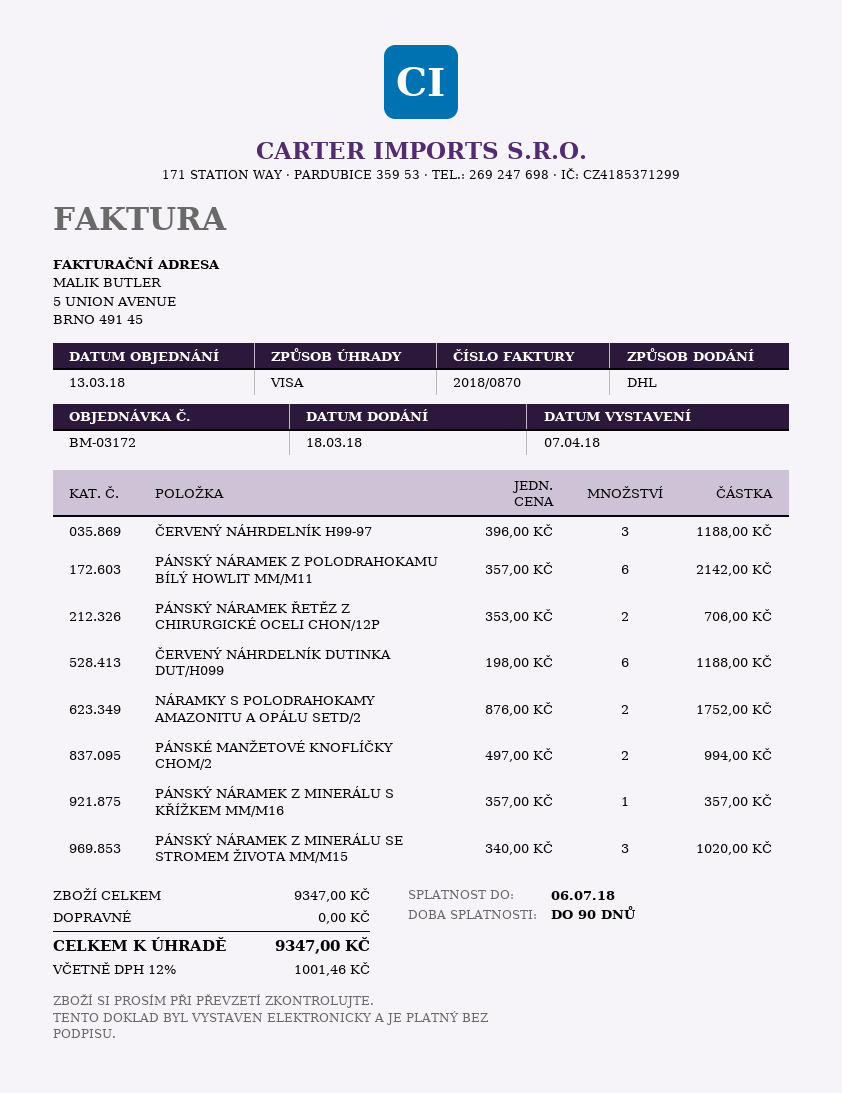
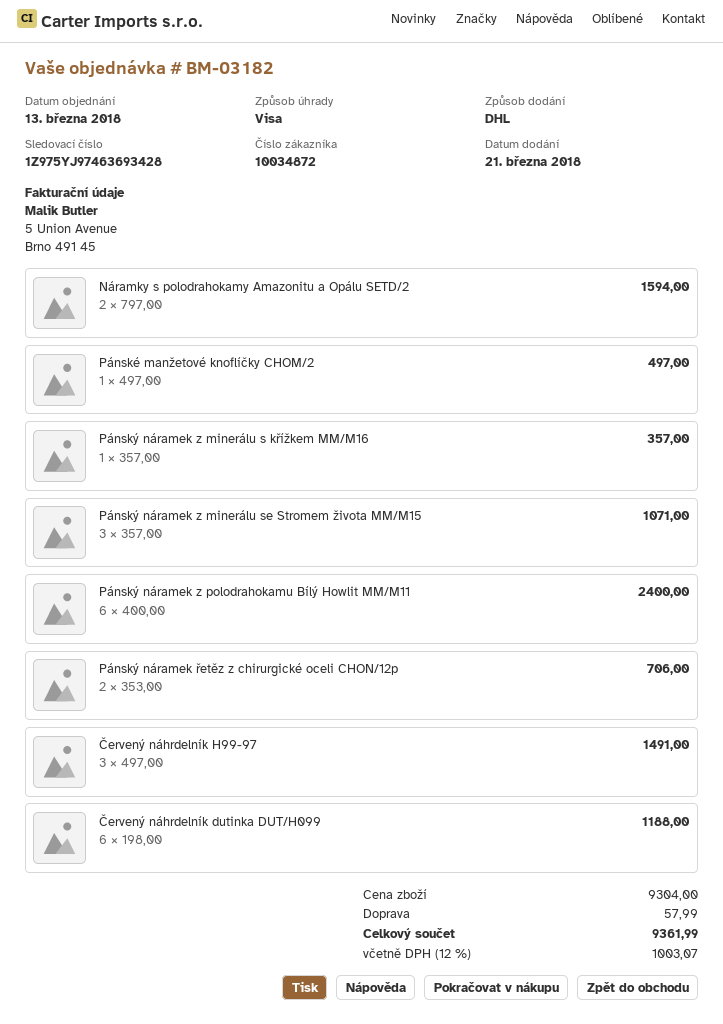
order number: BM-03172 -> BM-03182
delivery date: 2018-03-18 -> 2018-03-21
ČERVENÝ NÁHRDELNÍK H99-97: 3 x 396.00 = 1188.00 -> 3 x 497.00 = 1491.00
PÁNSKÝ NÁRAMEK Z POLODRAHOKAMU BÍLÝ HOWLIT MM/M11: 6 x 357.00 = 2142.00 -> 6 x 400.00 = 2400.00
NÁRAMKY S POLODRAHOKAMY AMAZONITU A OPÁLU SETD/2: 2 x 876.00 = 1752.00 -> 2 x 797.00 = 1594.00
PÁNSKÉ MANŽETOVÉ KNOFLÍČKY CHOM/2: 2 x 497.00 = 994.00 -> 1 x 497.00 = 497.00
PÁNSKÝ NÁRAMEK Z MINERÁLU SE STROMEM ŽIVOTA MM/M15: 3 x 340.00 = 1020.00 -> 3 x 357.00 = 1071.00
subtotal: 9347.00 -> 9304.00
shipping: 0.00 -> 57.99
tax: 12% = 1001.46 -> 12% = 1003.07
total: 9347.00 -> 9361.99

